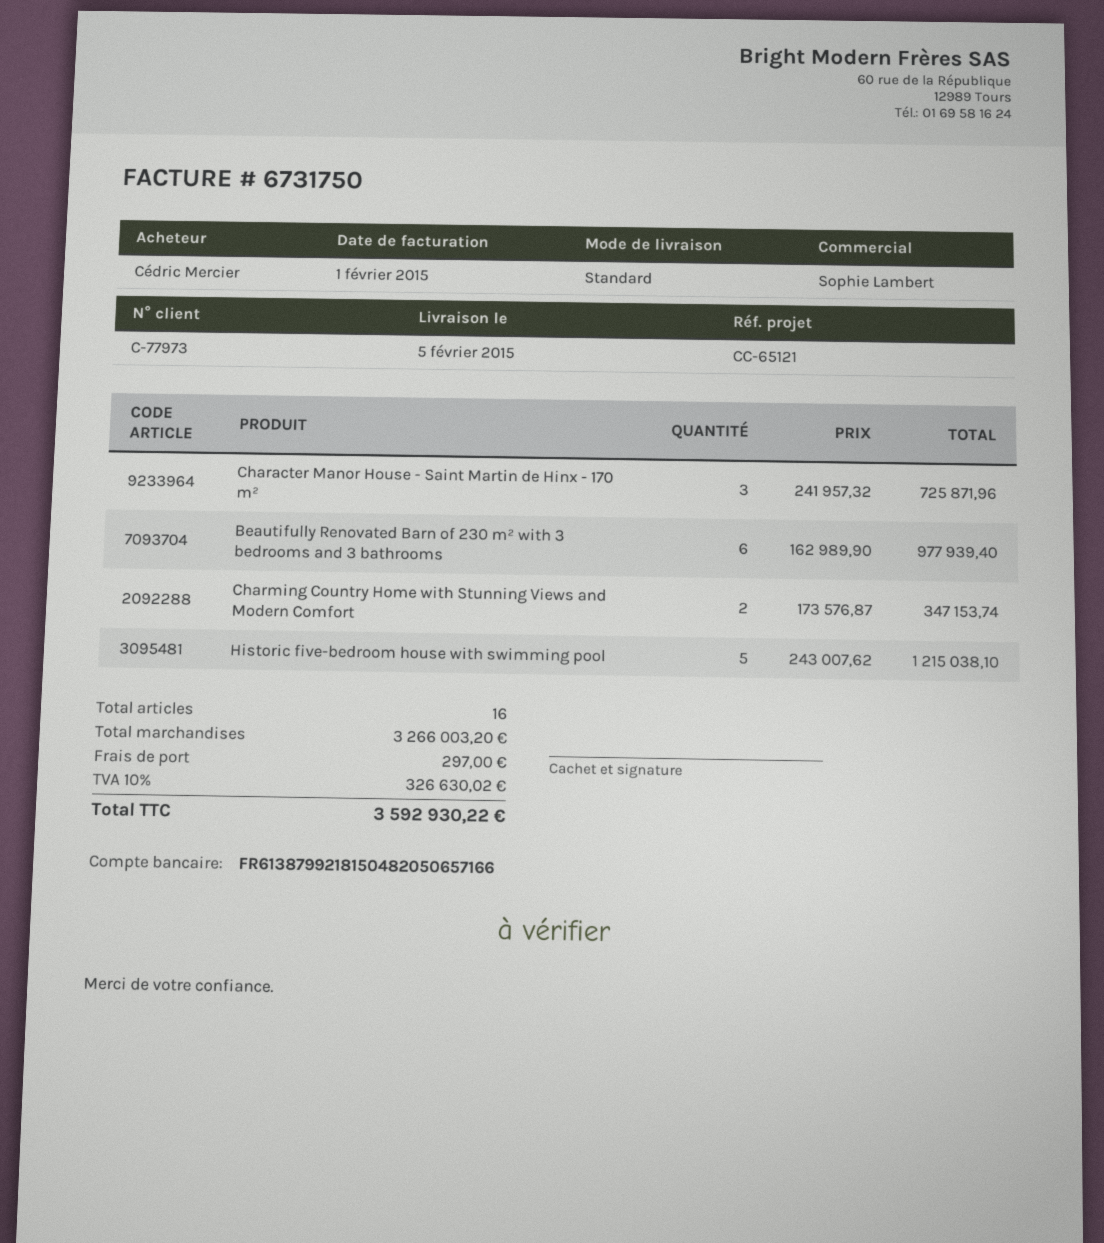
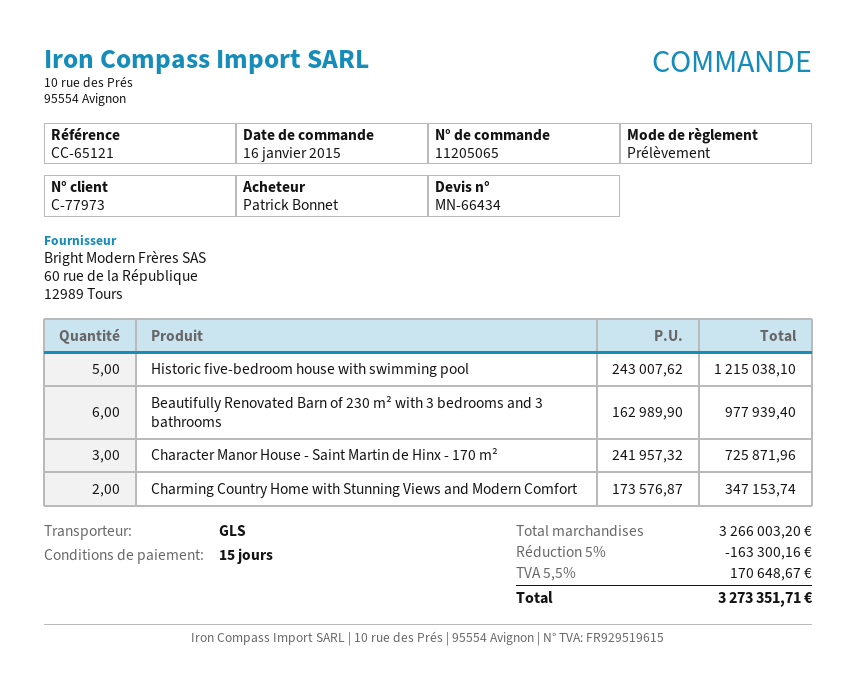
ordered by: Cédric Mercier -> Patrick Bonnet
shipping method: standard -> GLS
discount: none -> 5% = 163300.16
shipping: 297.00 -> none
tax: 10% = 326630.02 -> 5.5% = 170648.67
total: 3592930.22 -> 3273351.71

